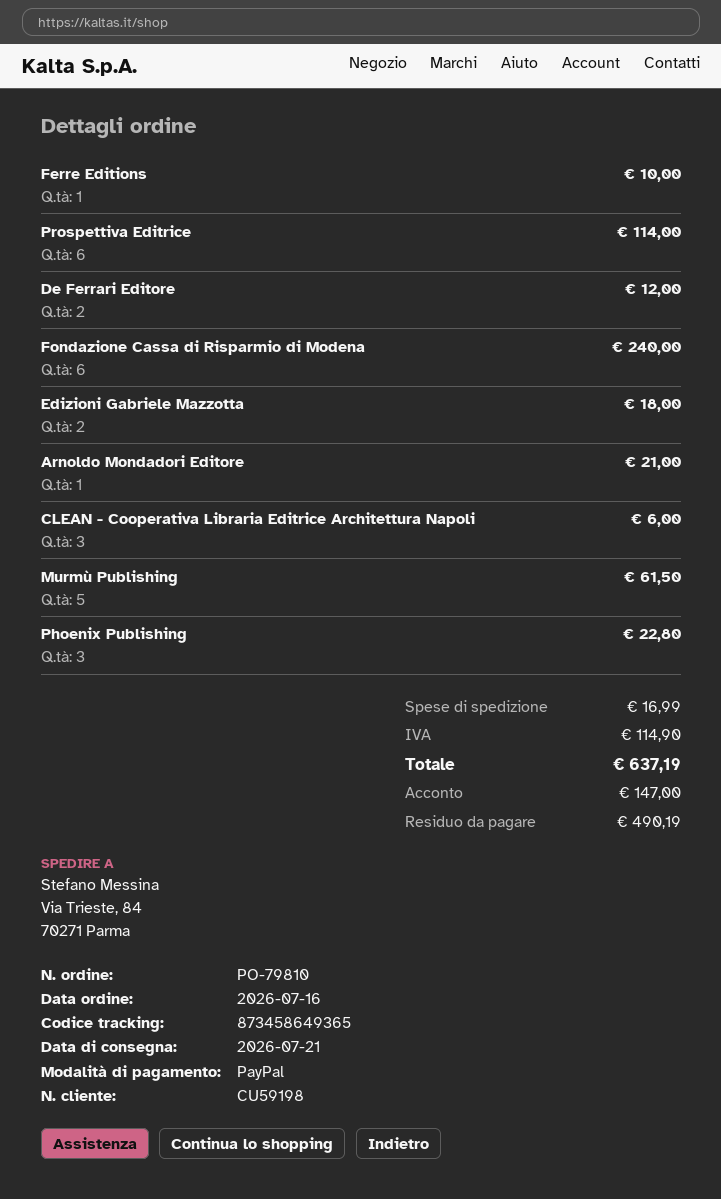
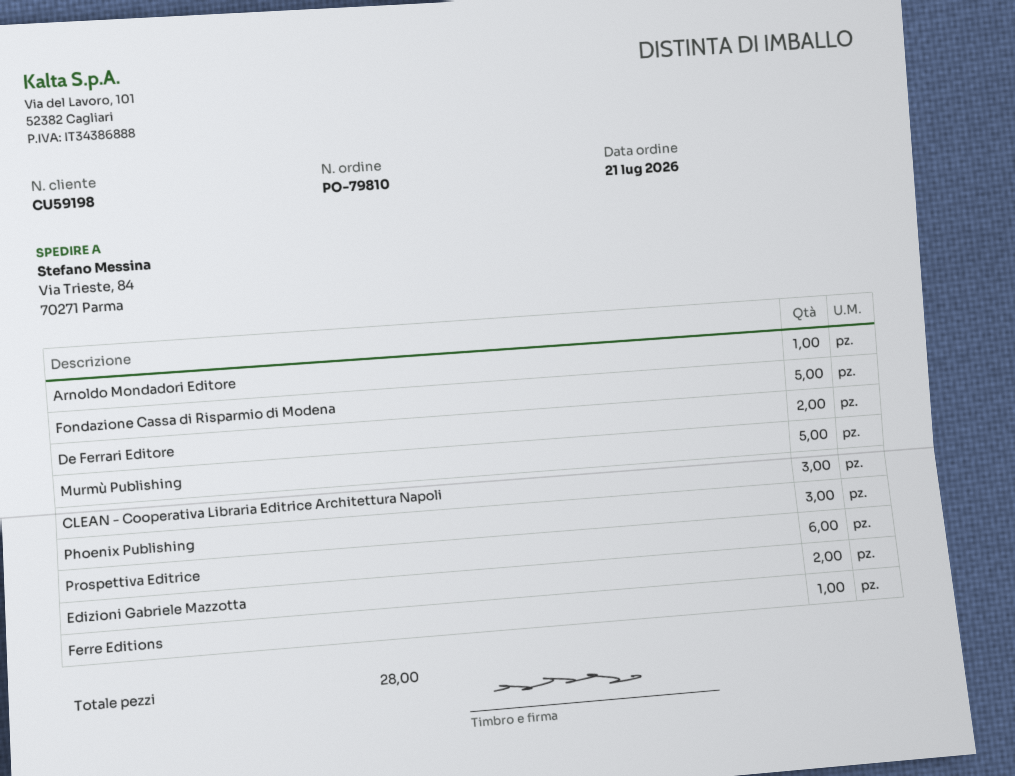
order date: 2026-07-16 -> 2026-07-21
Fondazione Cassa di Risparmio di Modena: 6 -> 5

